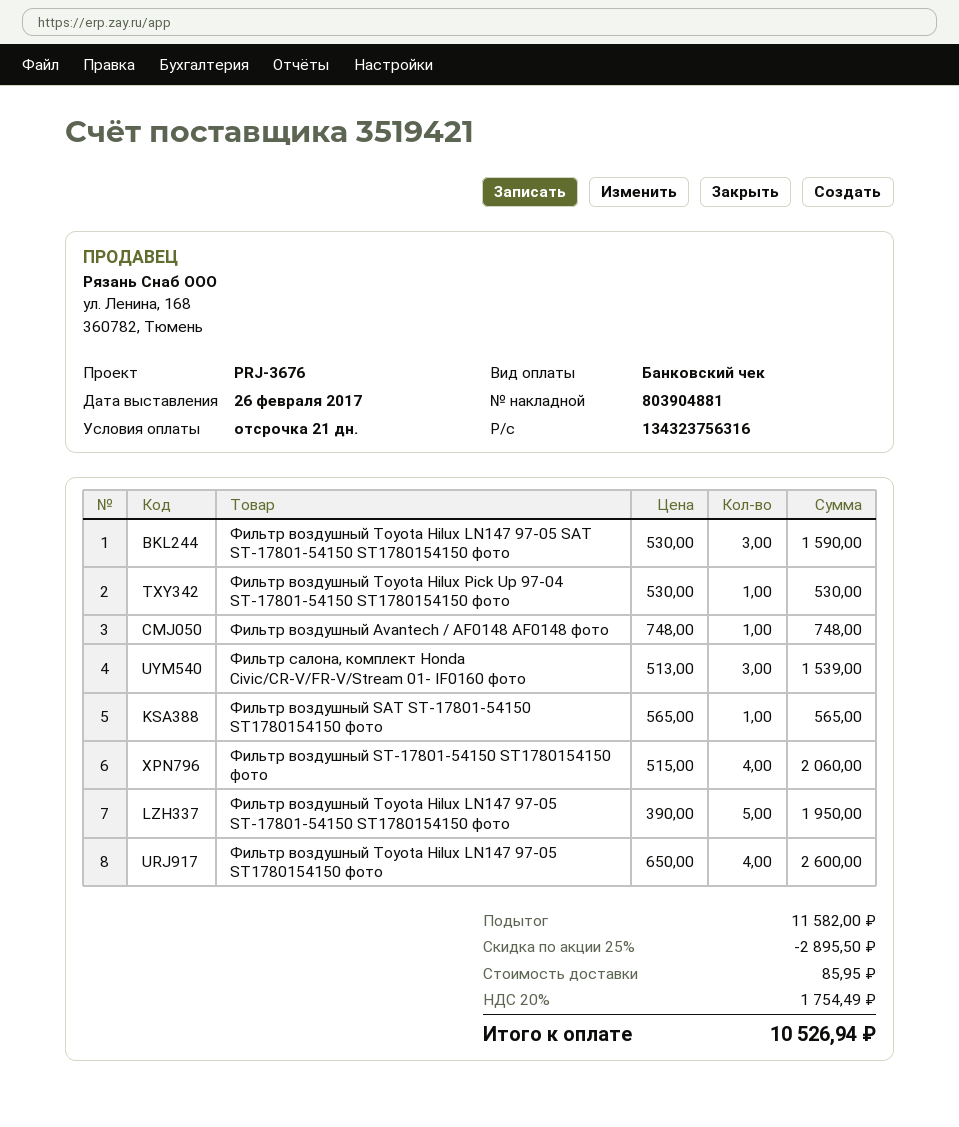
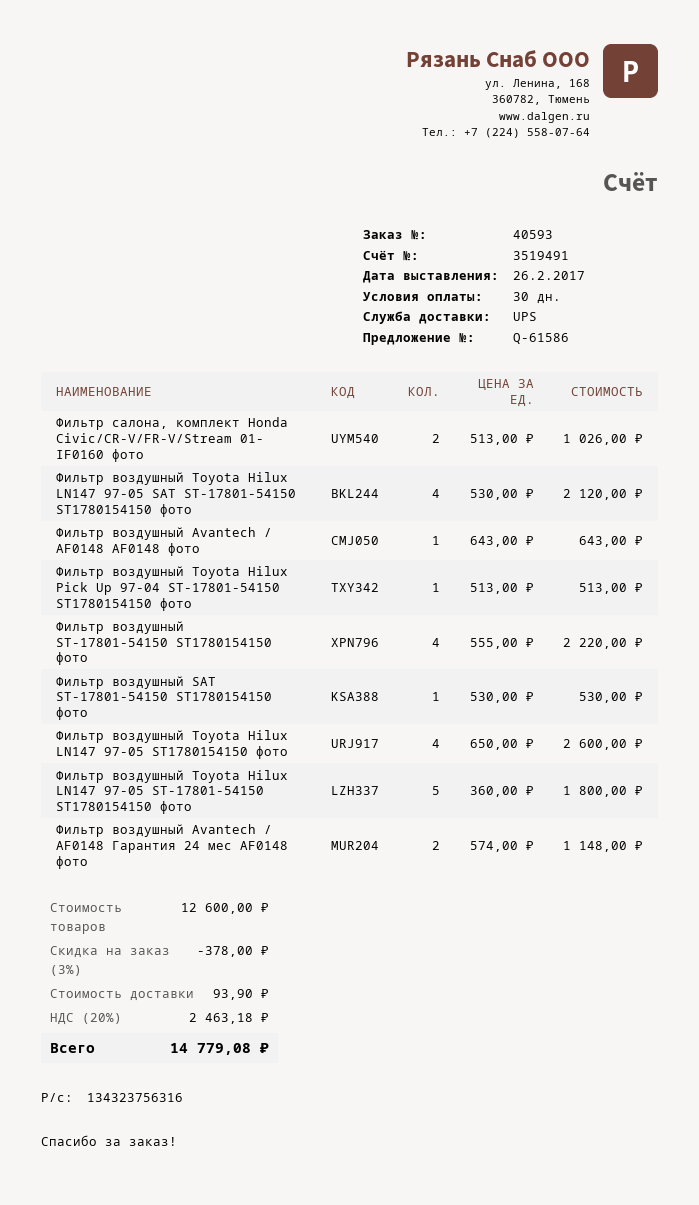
invoice number: 3519421 -> 3519491
payment terms: 21 days -> 30 days
Фильтр воздушный Toyota Hilux LN147 97-05 SAT ST-17801-54150 ST1780154150 фото: 3 x 530.00 = 1590.00 -> 4 x 530.00 = 2120.00
Фильтр воздушный Toyota Hilux Pick Up 97-04 ST-17801-54150 ST1780154150 фото: 1 x 530.00 = 530.00 -> 1 x 513.00 = 513.00
Фильтр воздушный Avantech / AF0148 AF0148 фото: 1 x 748.00 = 748.00 -> 1 x 643.00 = 643.00
Фильтр салона, комплект Honda Civic/CR-V/FR-V/Stream 01- IF0160 фото: 3 x 513.00 = 1539.00 -> 2 x 513.00 = 1026.00
Фильтр воздушный SAT ST-17801-54150 ST1780154150 фото: 1 x 565.00 = 565.00 -> 1 x 530.00 = 530.00
Фильтр воздушный ST-17801-54150 ST1780154150 фото: 4 x 515.00 = 2060.00 -> 4 x 555.00 = 2220.00
Фильтр воздушный Toyota Hilux LN147 97-05 ST-17801-54150 ST1780154150 фото: 5 x 390.00 = 1950.00 -> 5 x 360.00 = 1800.00
Фильтр воздушный Avantech / AF0148 Гарантия 24 мес AF0148 фото: none -> 2 x 574.00 = 1148.00
subtotal: 11582.00 -> 12600.00
discount: 25% = 2895.50 -> 3% = 378.00
shipping: 85.95 -> 93.90
tax: 20% = 1754.49 -> 20% = 2463.18
total: 10526.94 -> 14779.08

